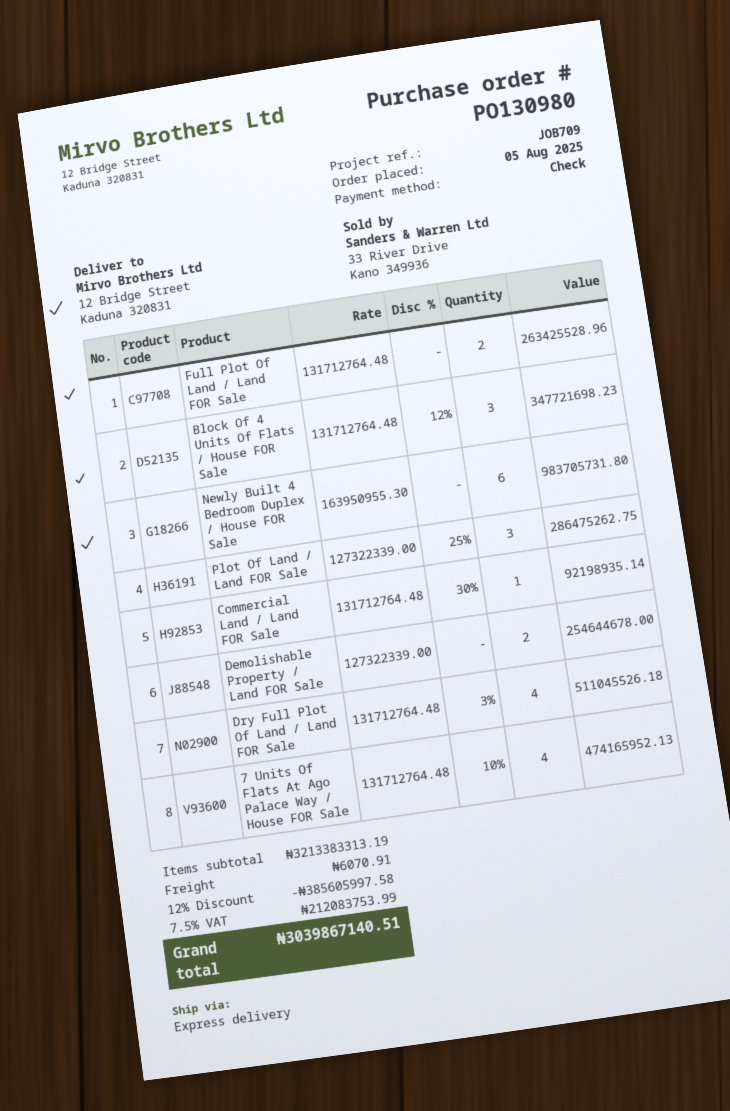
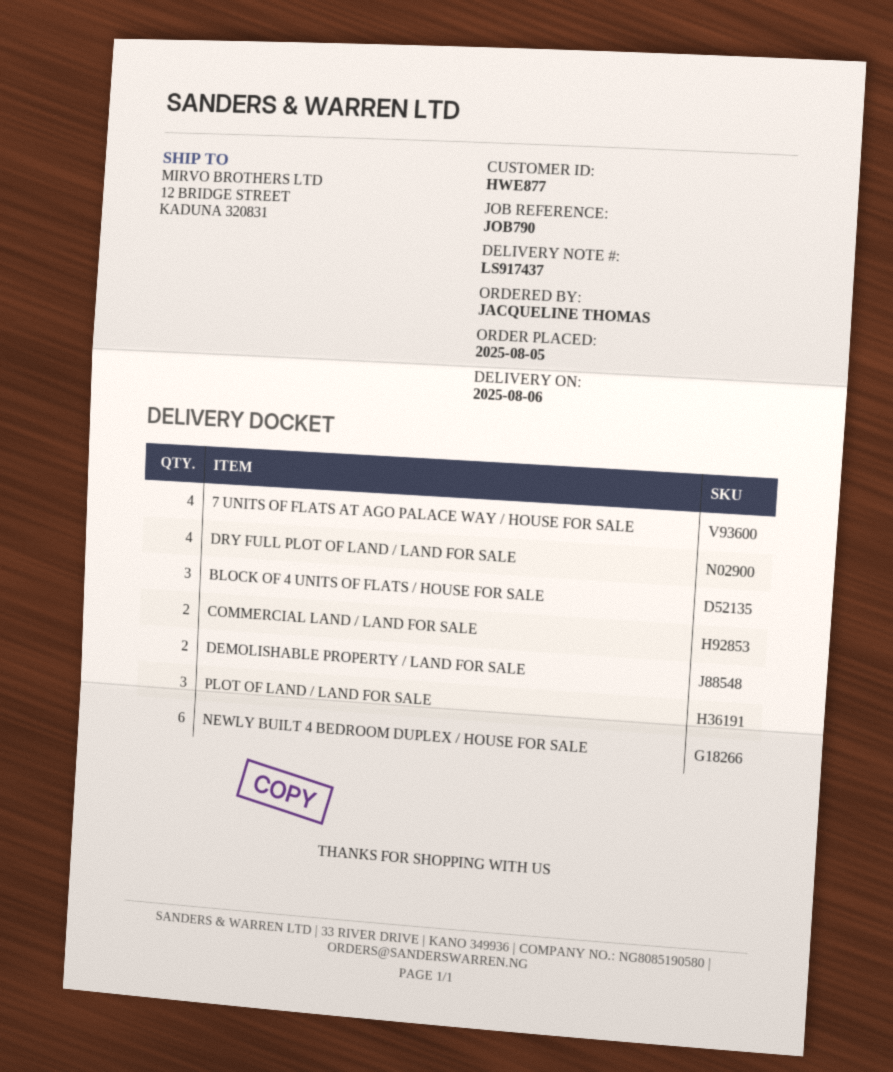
reference: JOB709 -> JOB790
Full Plot Of Land / Land FOR Sale: 2 -> none
Commercial Land / Land FOR Sale: 1 -> 2

